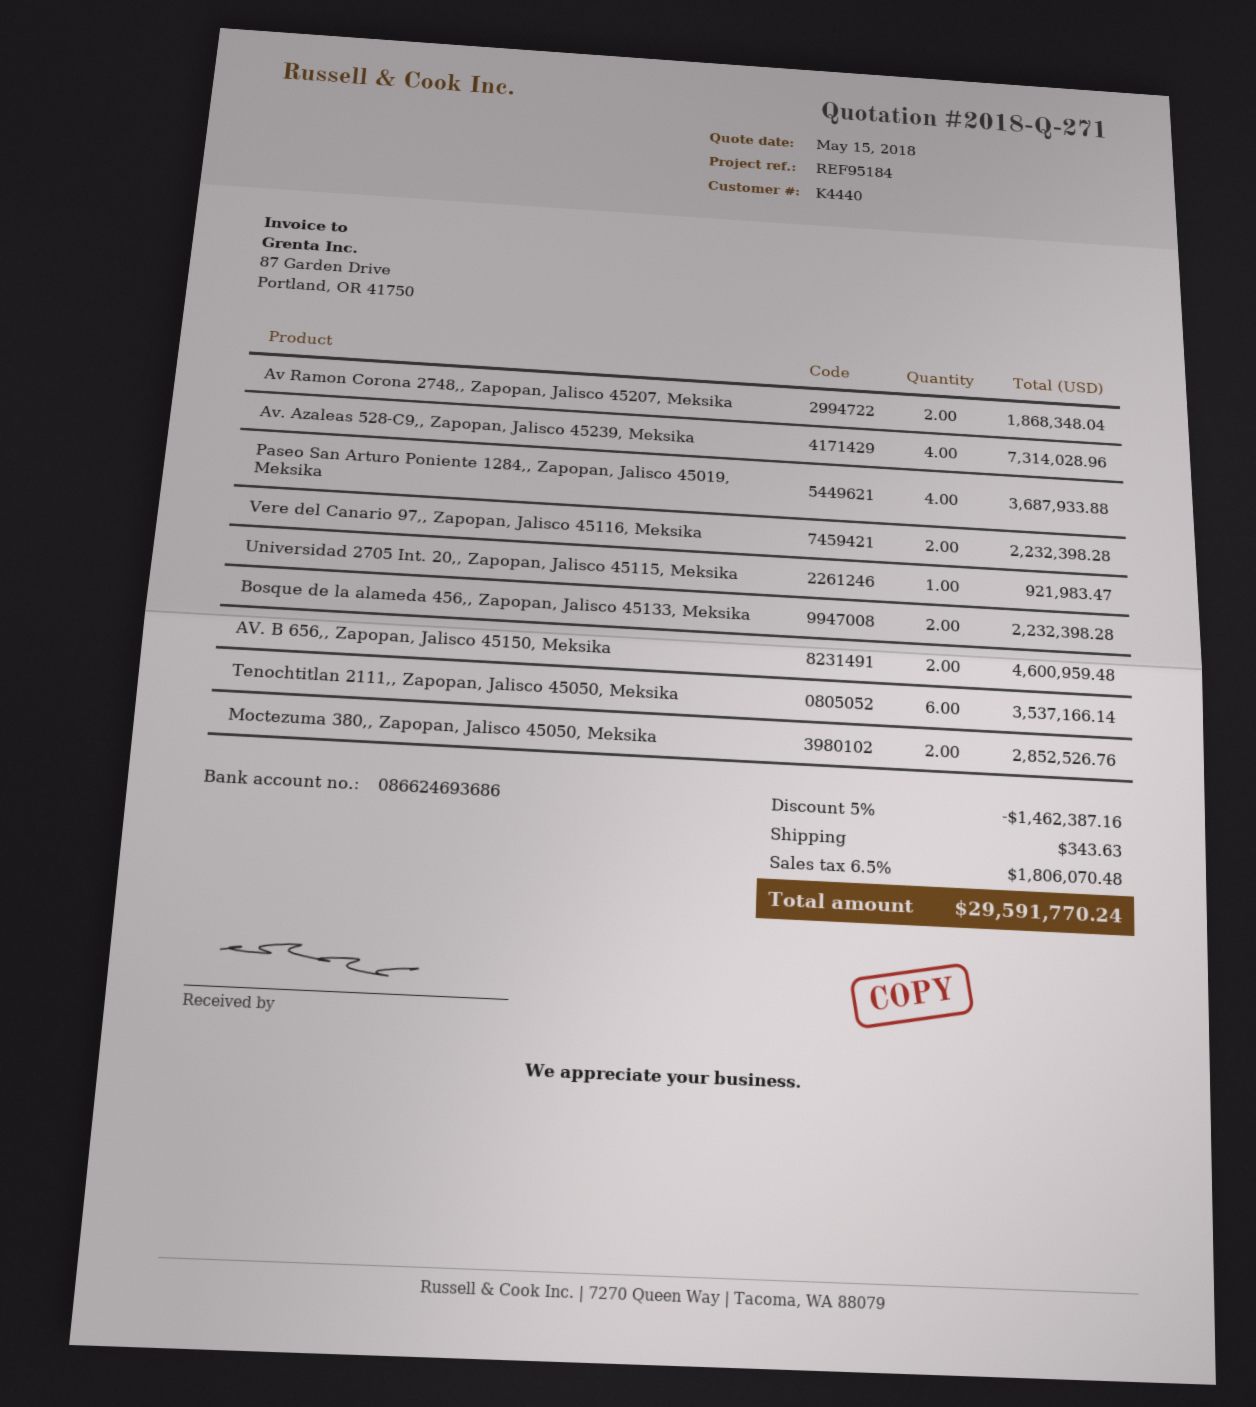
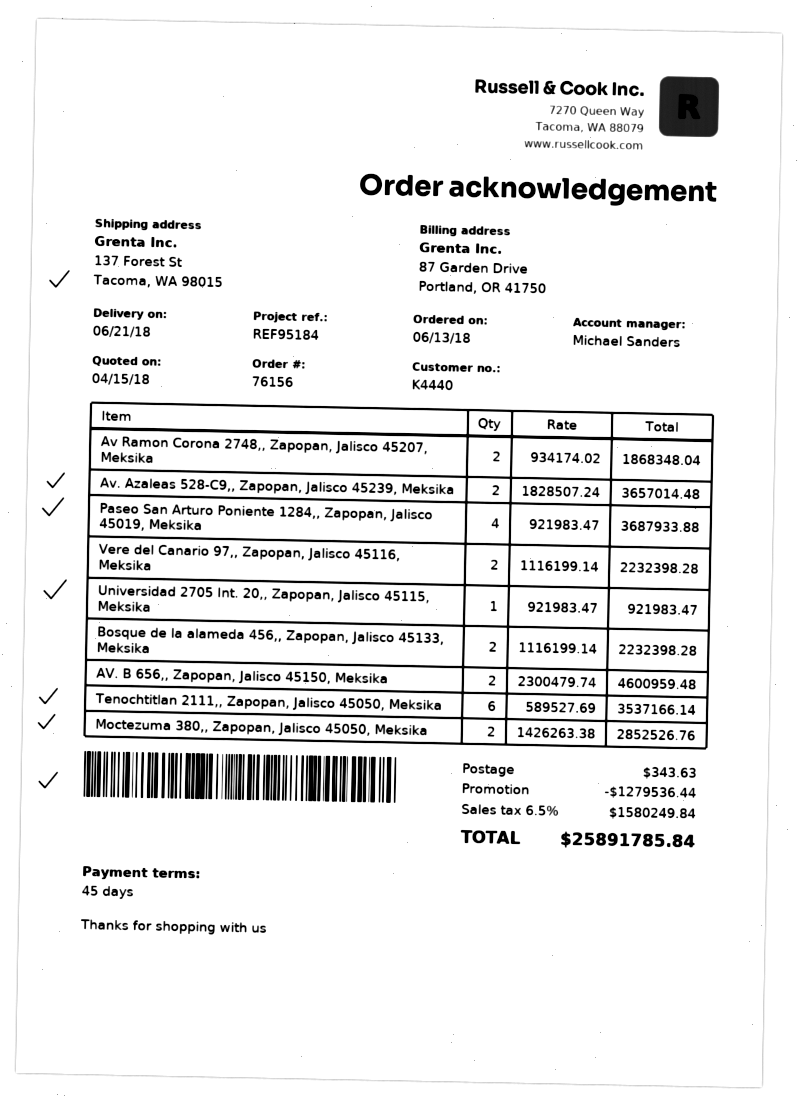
quote date: 2018-05-15 -> 2018-04-15
Av. Azaleas 528-C9,, Zapopan, Jalisco 45239, Meksika: 4 for 7314028.96 -> 2 for 3657014.48
discount: 1462387.16 -> 1279536.44
tax: 6.5% = 1806070.48 -> 6.5% = 1580249.84
total: 29591770.24 -> 25891785.84

